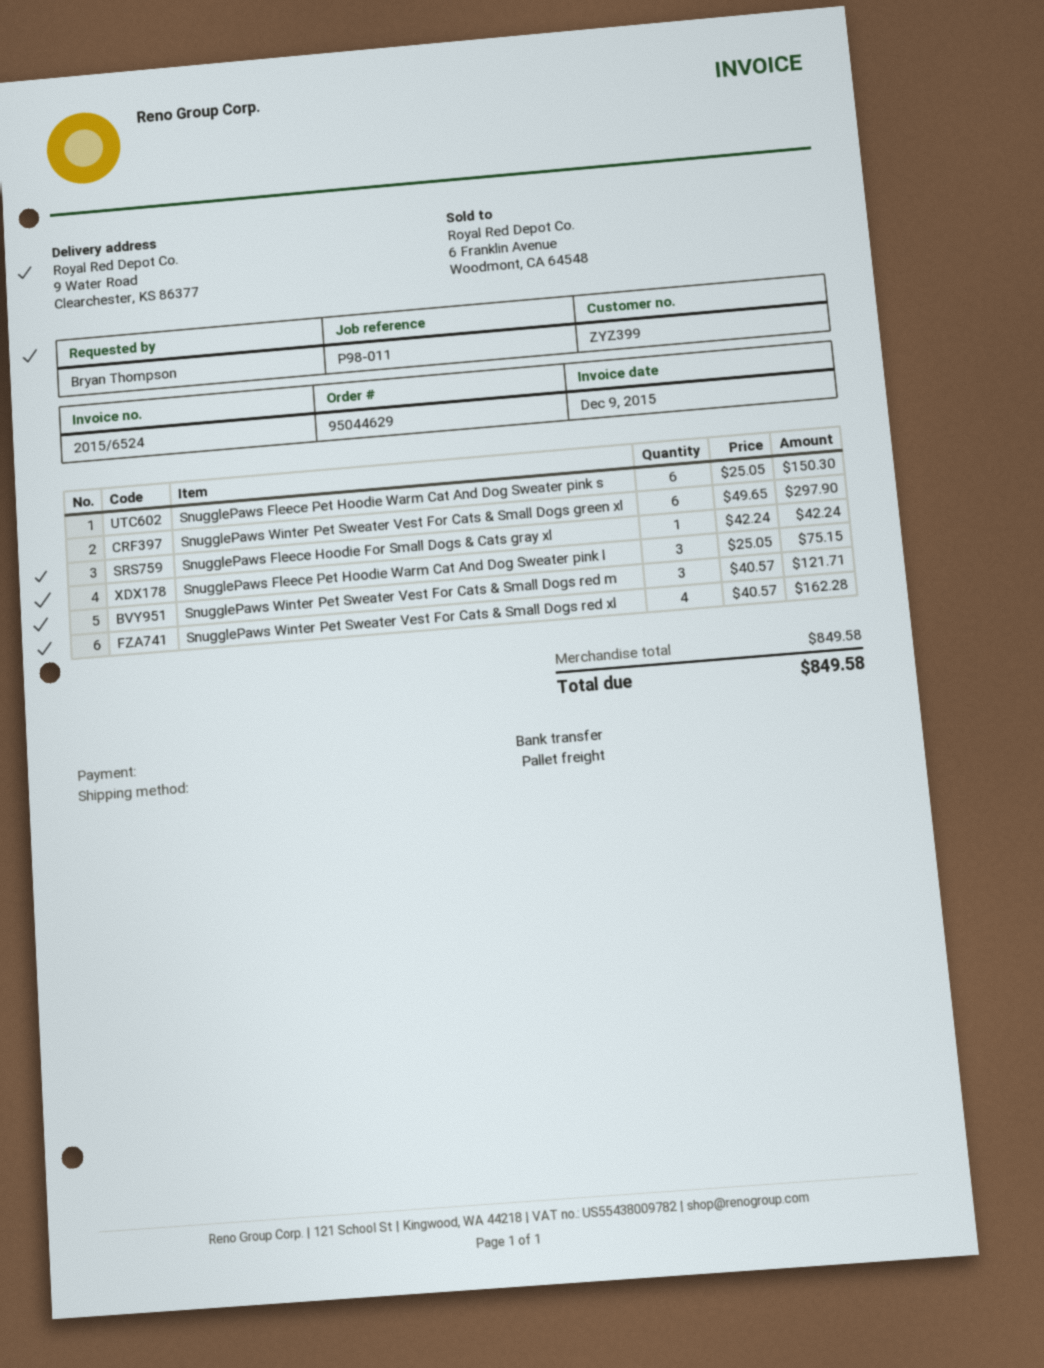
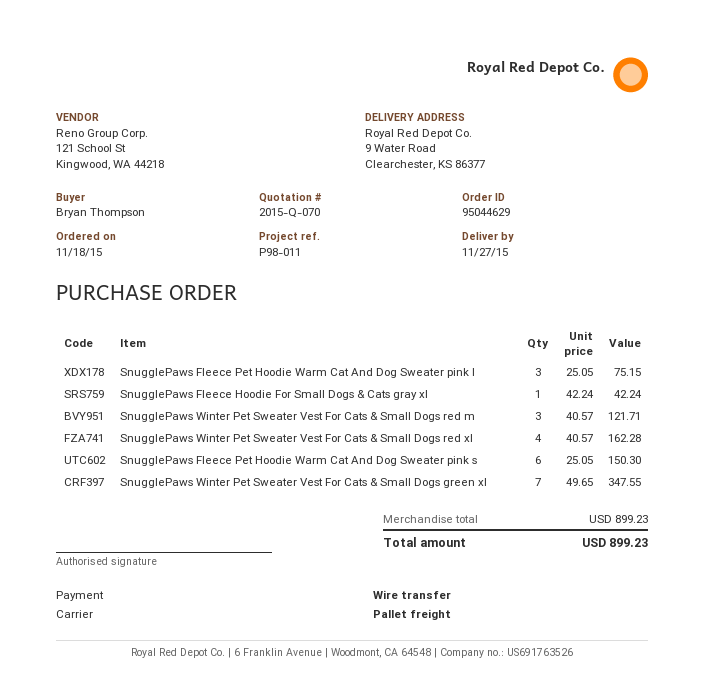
SnugglePaws Winter Pet Sweater Vest For Cats & Small Dogs green xl: 6 x 49.65 = 297.90 -> 7 x 49.65 = 347.55
subtotal: 849.58 -> 899.23
total: 849.58 -> 899.23

